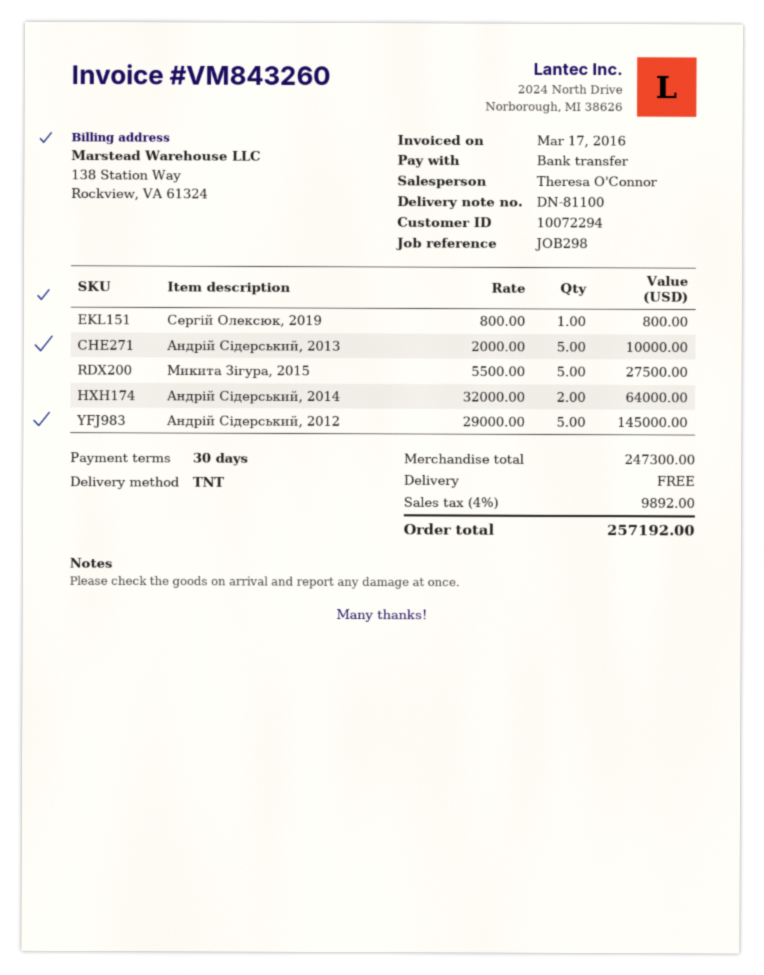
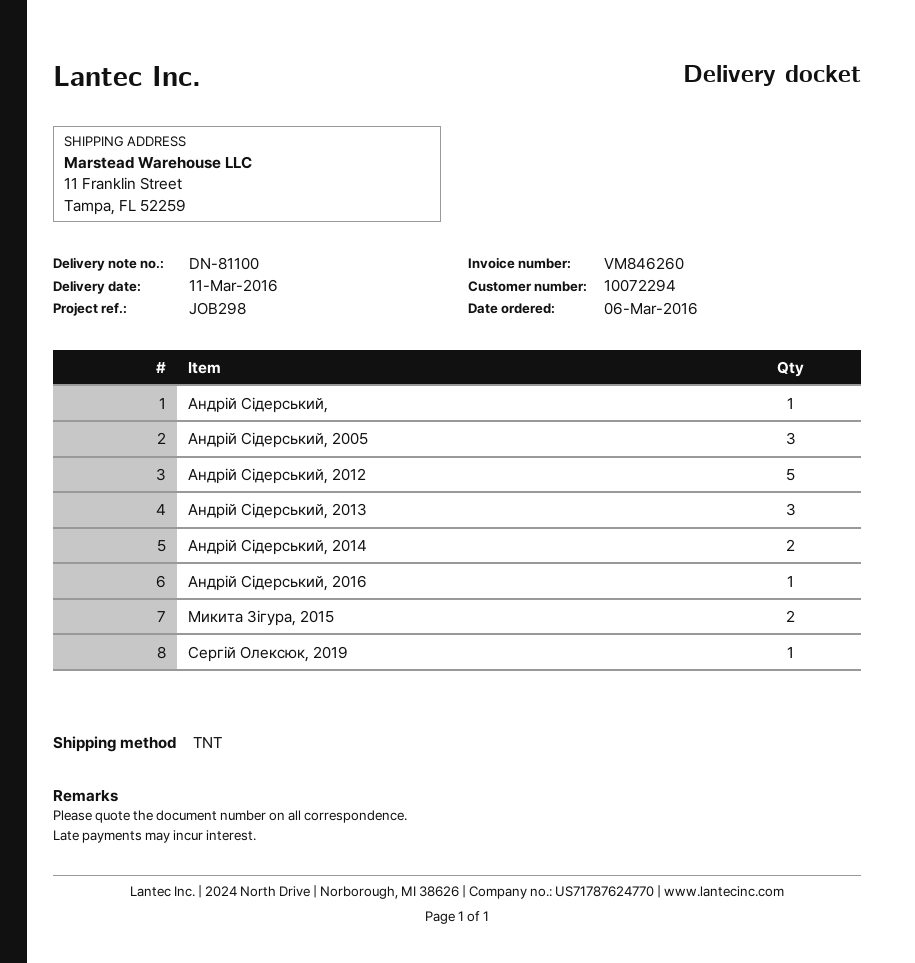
invoice number: VM843260 -> VM846260
Андрій Сідерський, 2013: 5 -> 3
Микита Зігура, 2015: 5 -> 2
Андрій Сідерський,: none -> 1
Андрій Сідерський, 2005: none -> 3
Андрій Сідерський, 2016: none -> 1

